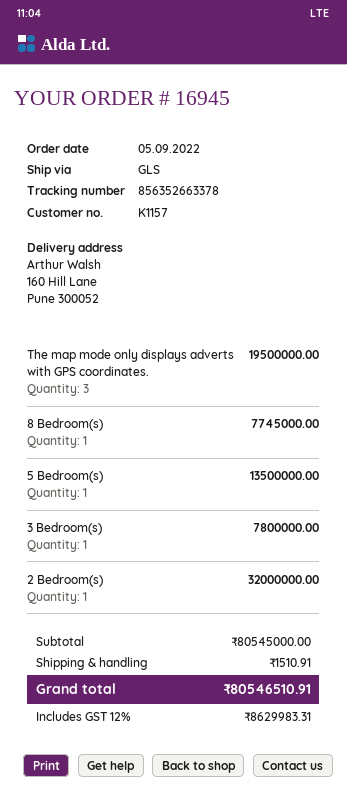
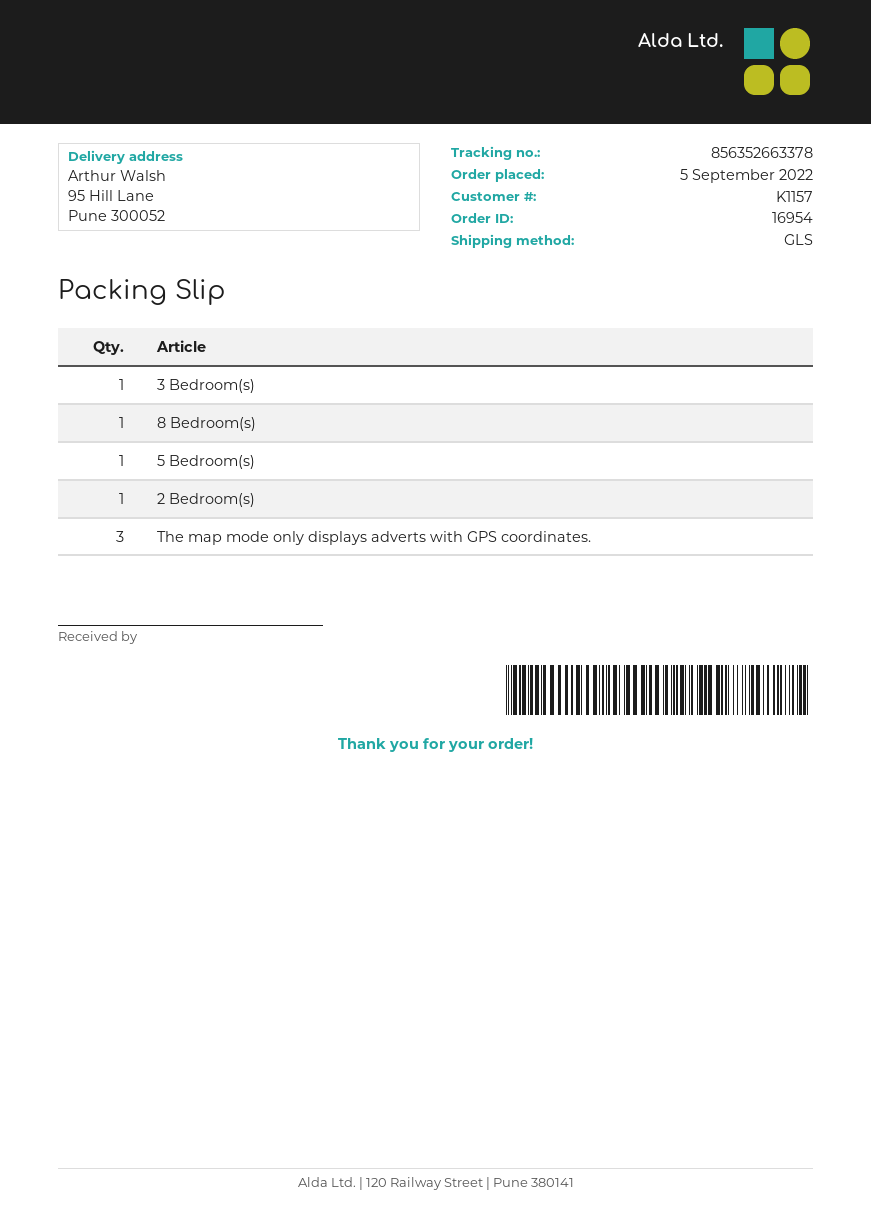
order number: 16945 -> 16954
ship to: 160 Hill Lane, Pune 300052 -> 95 Hill Lane, Pune 300052

